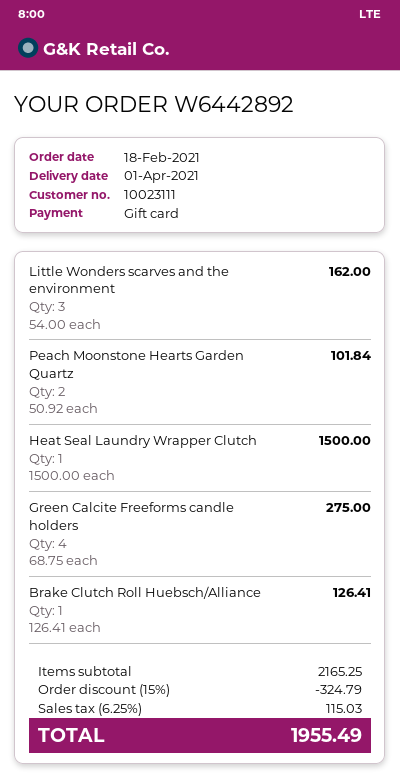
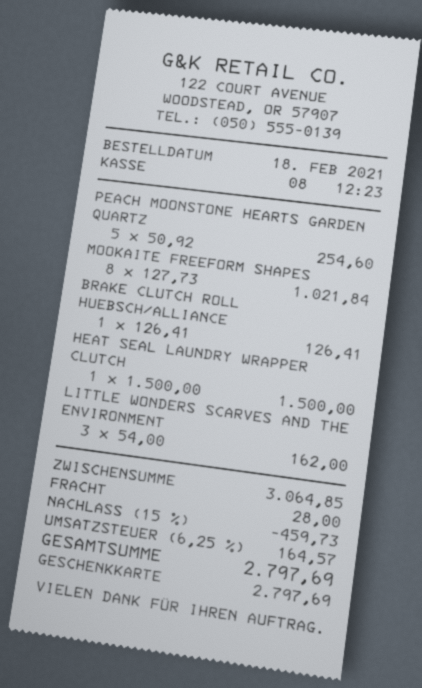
Peach Moonstone Hearts Garden Quartz: 2 x 50.92 = 101.84 -> 5 x 50.92 = 254.60
Green Calcite Freeforms candle holders: 4 x 68.75 = 275.00 -> none
MOOKAITE FREEFORM SHAPES: none -> 8 x 127.73 = 1021.84
subtotal: 2165.25 -> 3064.85
discount: 15% = 324.79 -> 15% = 459.73
shipping: none -> 28.00
tax: 6.25% = 115.03 -> 6.25% = 164.57
total: 1955.49 -> 2797.69

